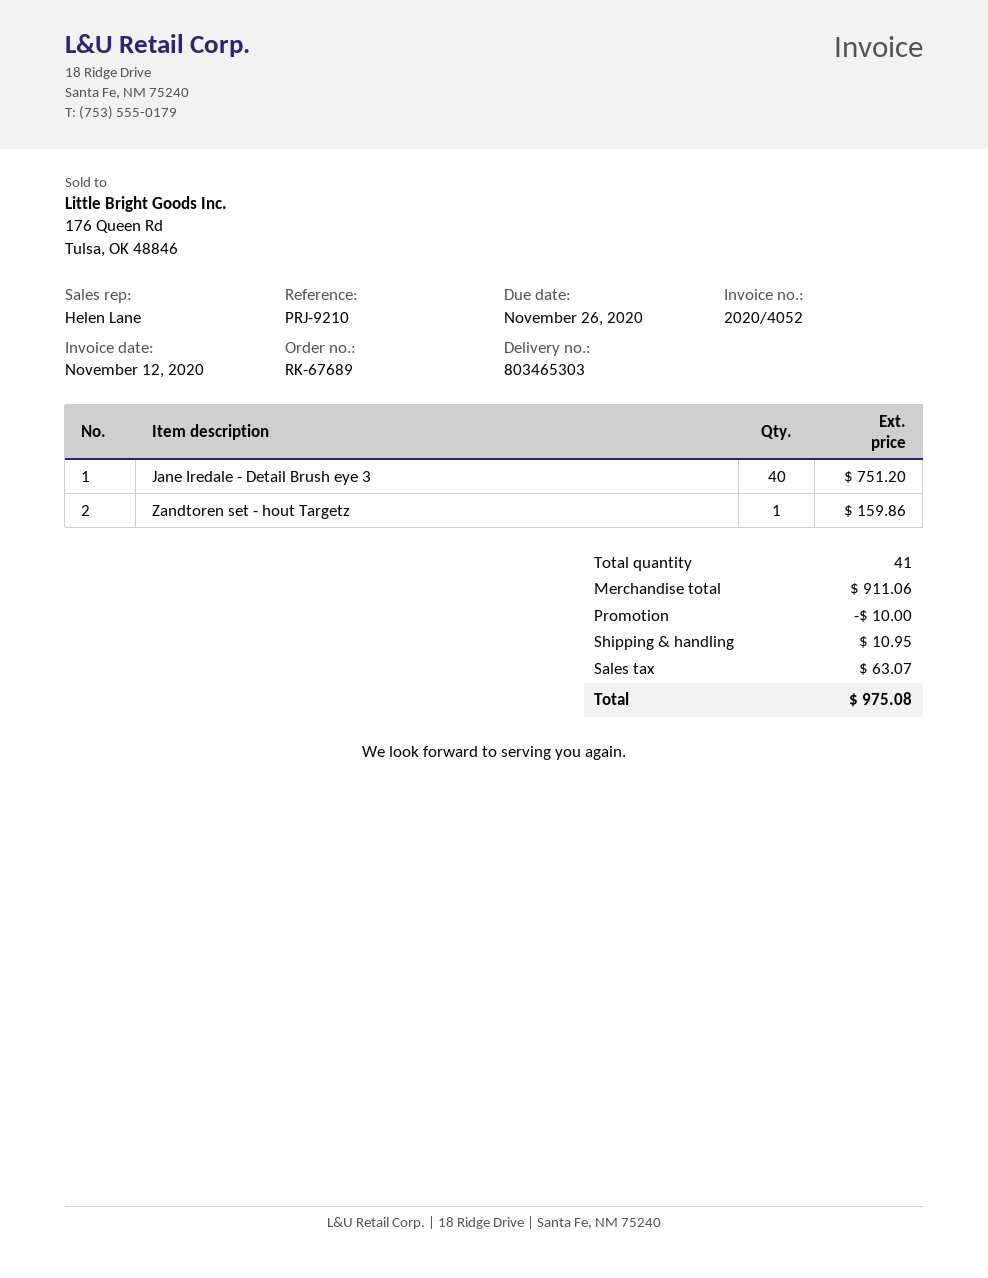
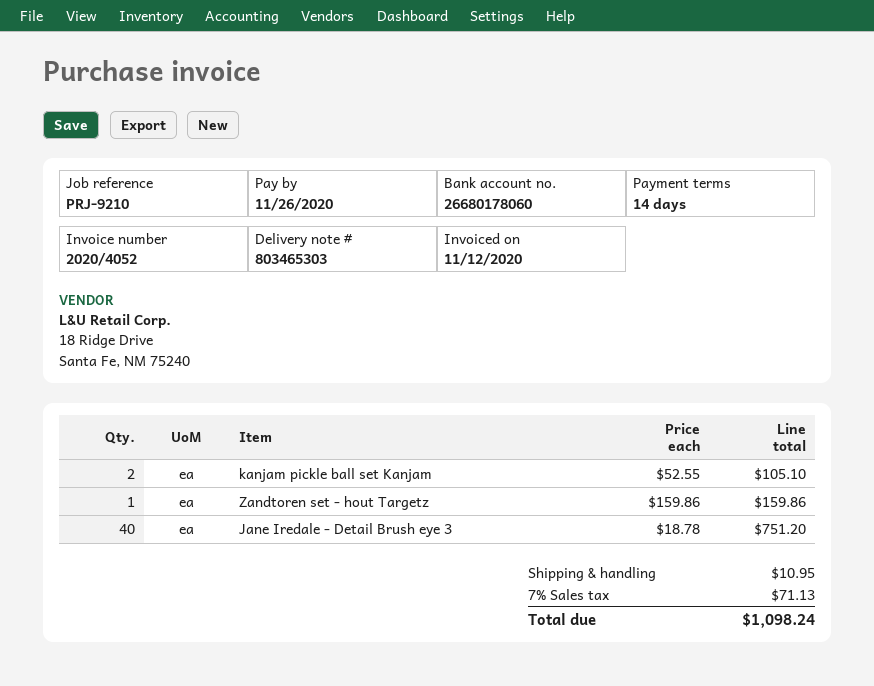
kanjam pickle ball set Kanjam: none -> 2 for 105.10
discount: 10.00 -> none
tax: 63.07 -> 71.13
total: 975.08 -> 1098.24

